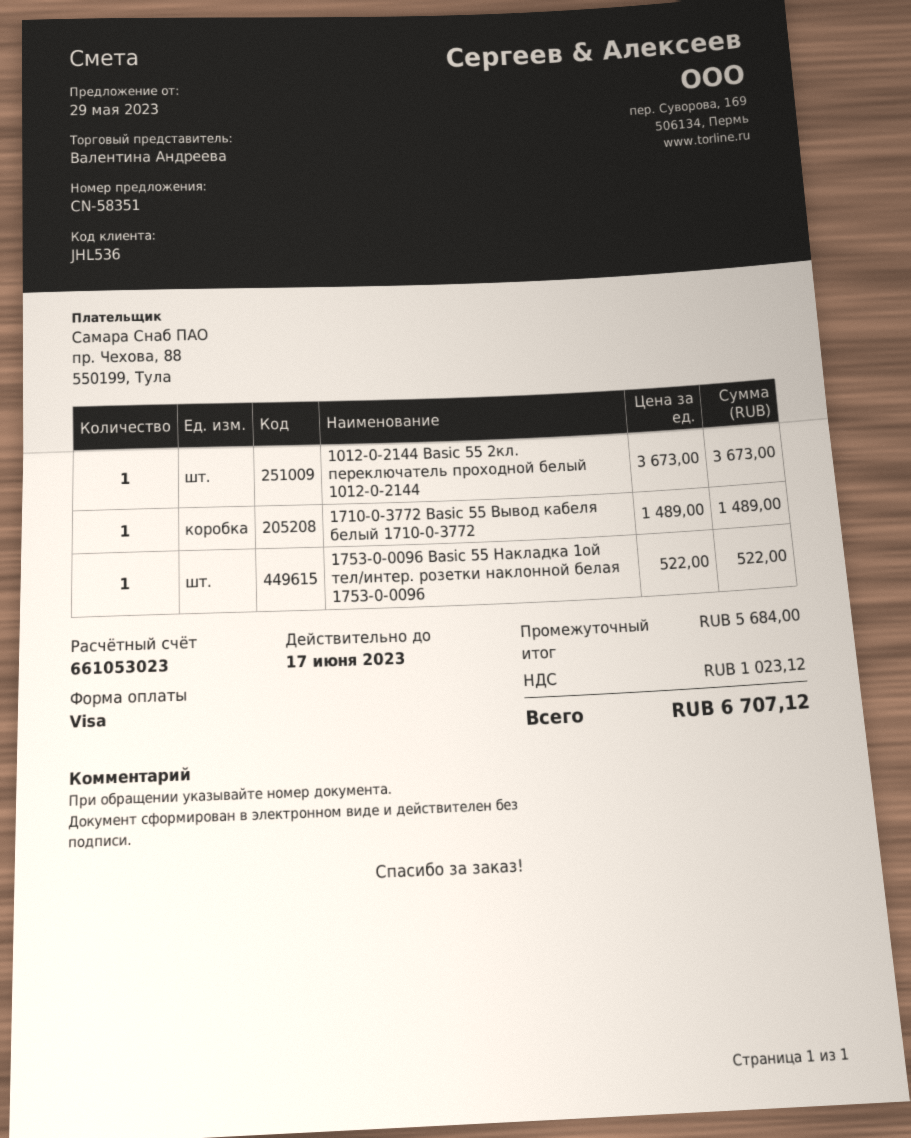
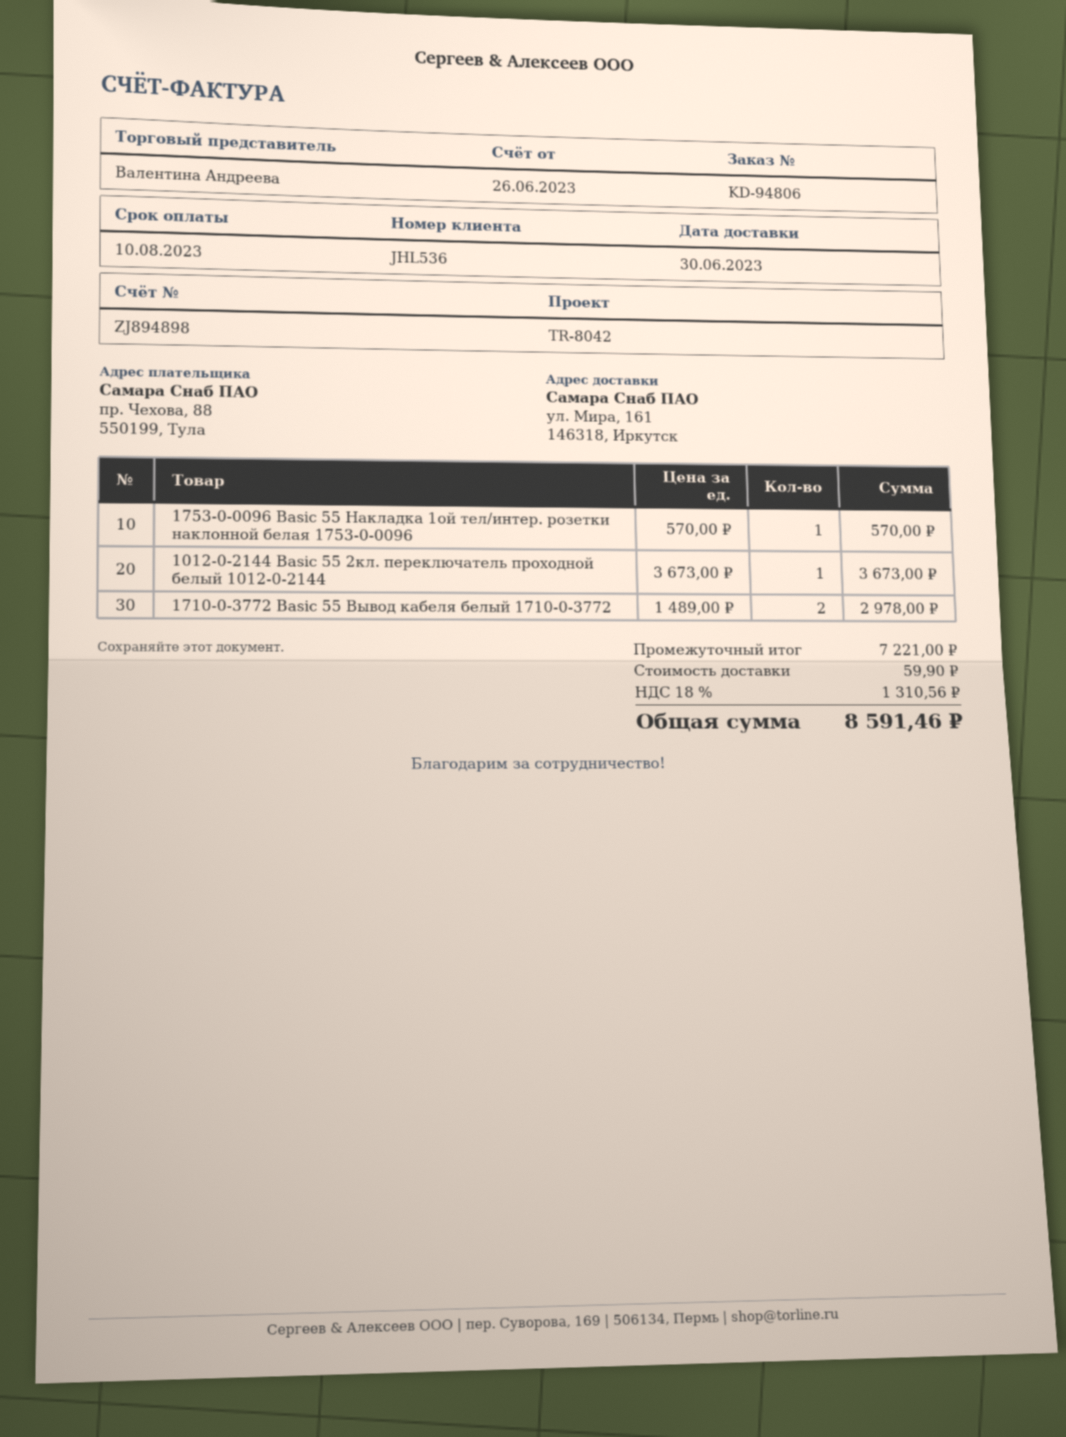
1710-0-3772 Basic 55 Вывод кабеля белый 1710-0-3772: 1 x 1489.00 = 1489.00 -> 2 x 1489.00 = 2978.00
1753-0-0096 Basic 55 Накладка 1ой тел/интер. розетки наклонной белая 1753-0-0096: 1 x 522.00 = 522.00 -> 1 x 570.00 = 570.00
subtotal: 5684.00 -> 7221.00
shipping: none -> 59.90
tax: 1023.12 -> 1310.56
total: 6707.12 -> 8591.46

